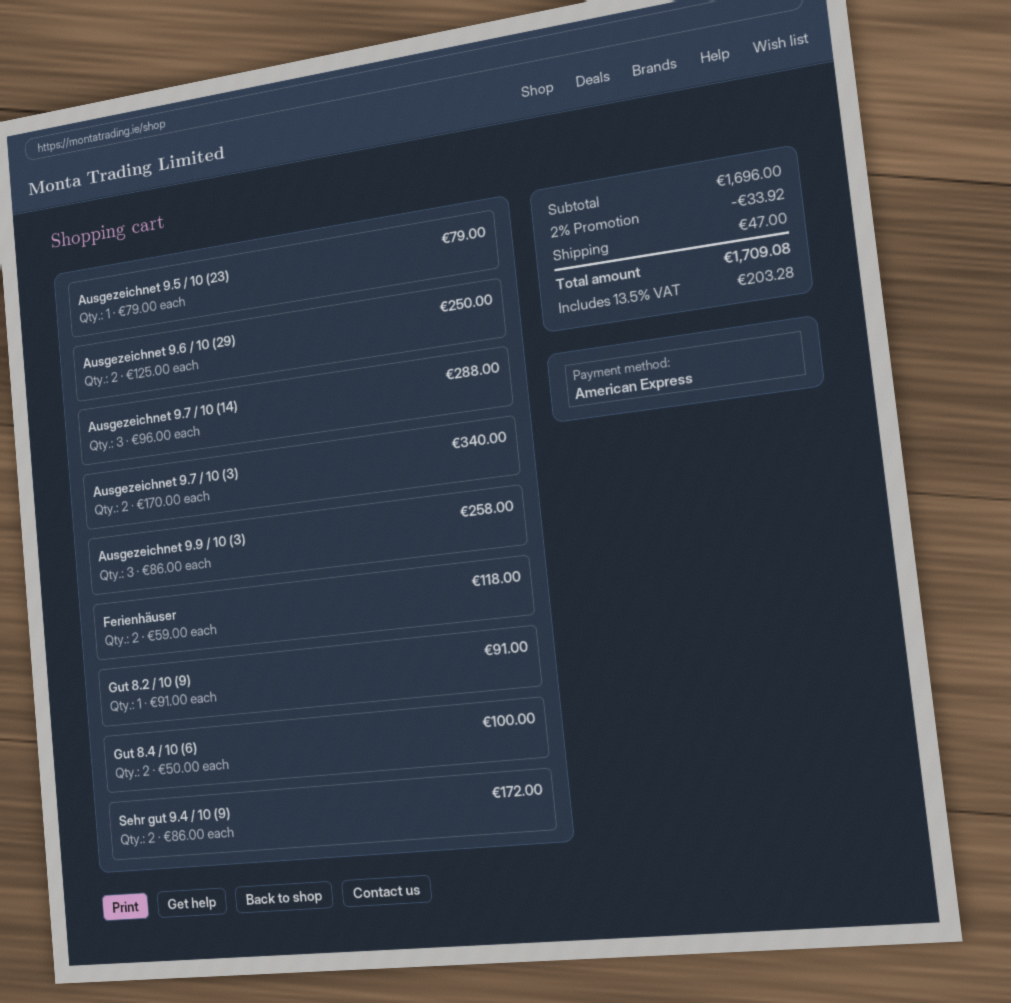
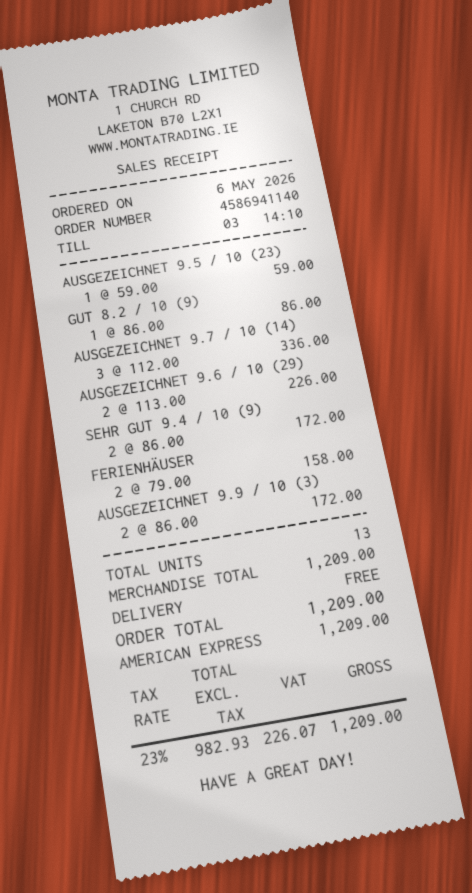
Ausgezeichnet 9.5 / 10 (23): 1 x 79.00 = 79.00 -> 1 x 59.00 = 59.00
Ausgezeichnet 9.6 / 10 (29): 2 x 125.00 = 250.00 -> 2 x 113.00 = 226.00
Ausgezeichnet 9.7 / 10 (14): 3 x 96.00 = 288.00 -> 3 x 112.00 = 336.00
Ausgezeichnet 9.7 / 10 (3): 2 x 170.00 = 340.00 -> none
Ausgezeichnet 9.9 / 10 (3): 3 x 86.00 = 258.00 -> 2 x 86.00 = 172.00
Ferienhäuser: 2 x 59.00 = 118.00 -> 2 x 79.00 = 158.00
Gut 8.2 / 10 (9): 1 x 91.00 = 91.00 -> 1 x 86.00 = 86.00
Gut 8.4 / 10 (6): 2 x 50.00 = 100.00 -> none
subtotal: 1696.00 -> 1209.00
discount: 2% = 33.92 -> none
shipping: 47.00 -> 0.00
tax: 13.5% = 203.28 -> 23% = 226.07
total: 1709.08 -> 1209.00

